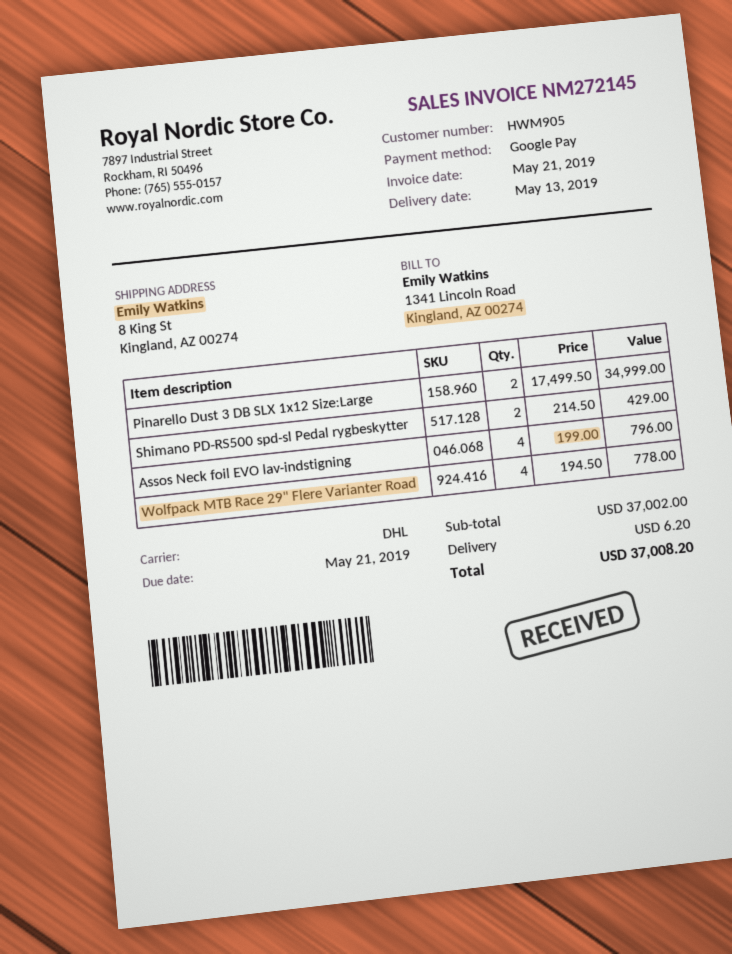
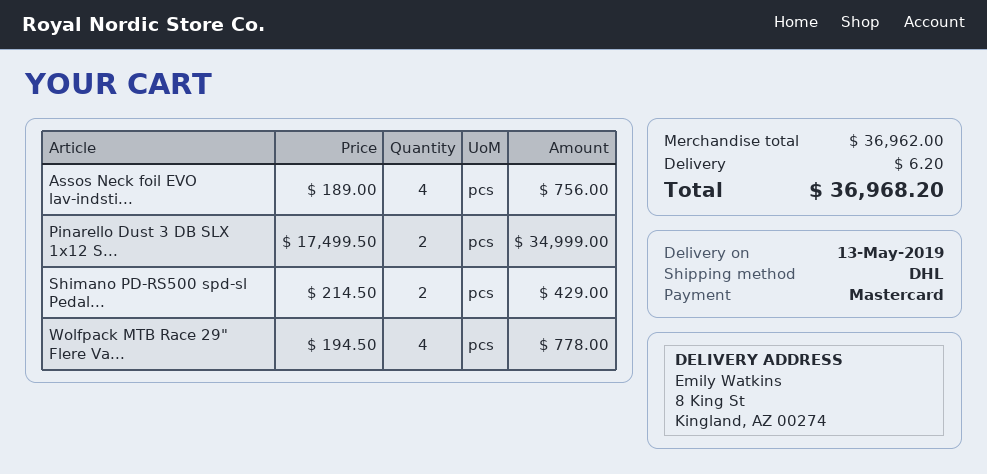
payment method: Google Pay -> Mastercard
Assos Neck foil EVO lav-indstigning: 4 x 199.00 = 796.00 -> 4 x 189.00 = 756.00
subtotal: 37002.00 -> 36962.00
total: 37008.20 -> 36968.20

